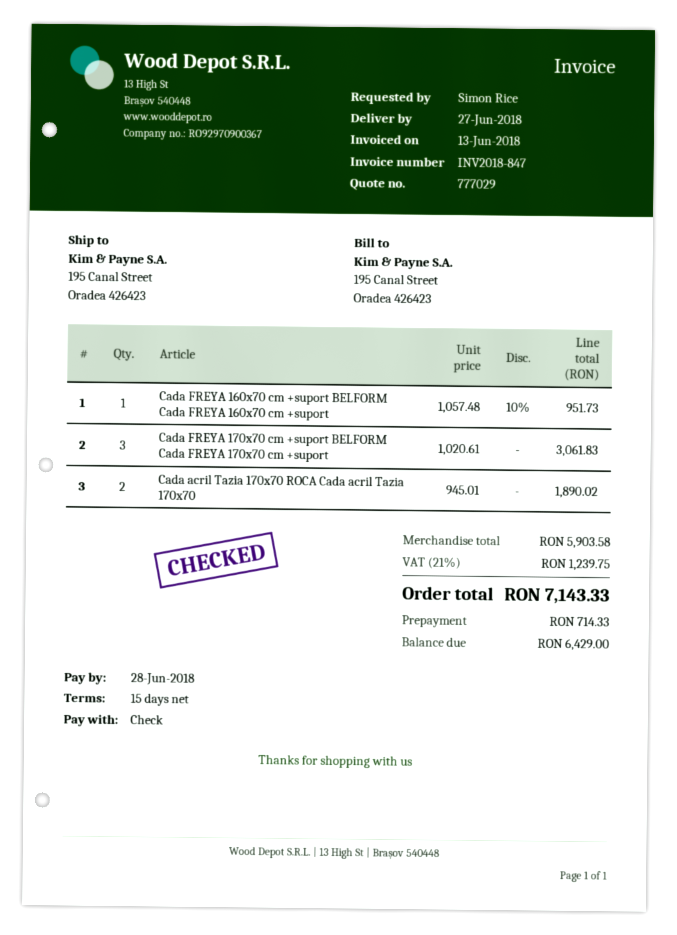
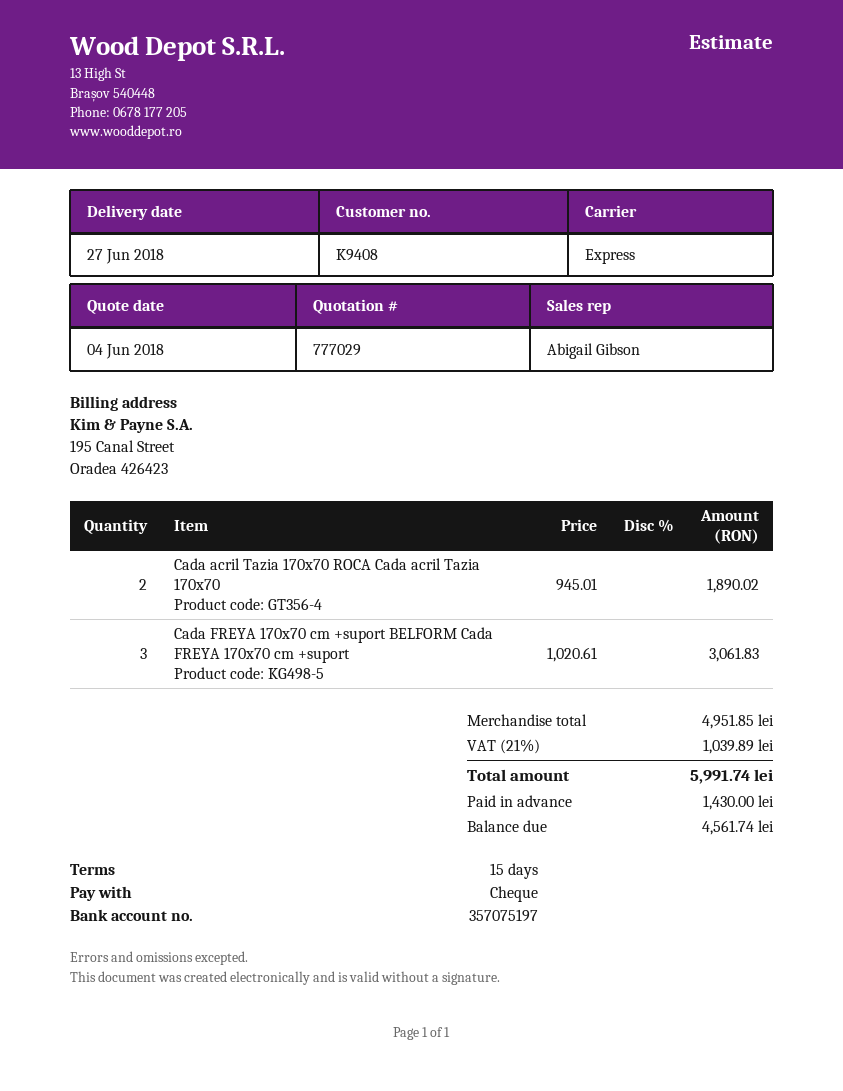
Cada FREYA 160x70 cm +suport BELFORM Cada FREYA 160x70 cm +suport: 1 x 1057.48 - 10% = 951.73 -> none
subtotal: 5903.58 -> 4951.85
tax: 21% = 1239.75 -> 21% = 1039.89
total: 7143.33 -> 5991.74
deposit: 714.33 -> 1430.00
balance: 6429.00 -> 4561.74

